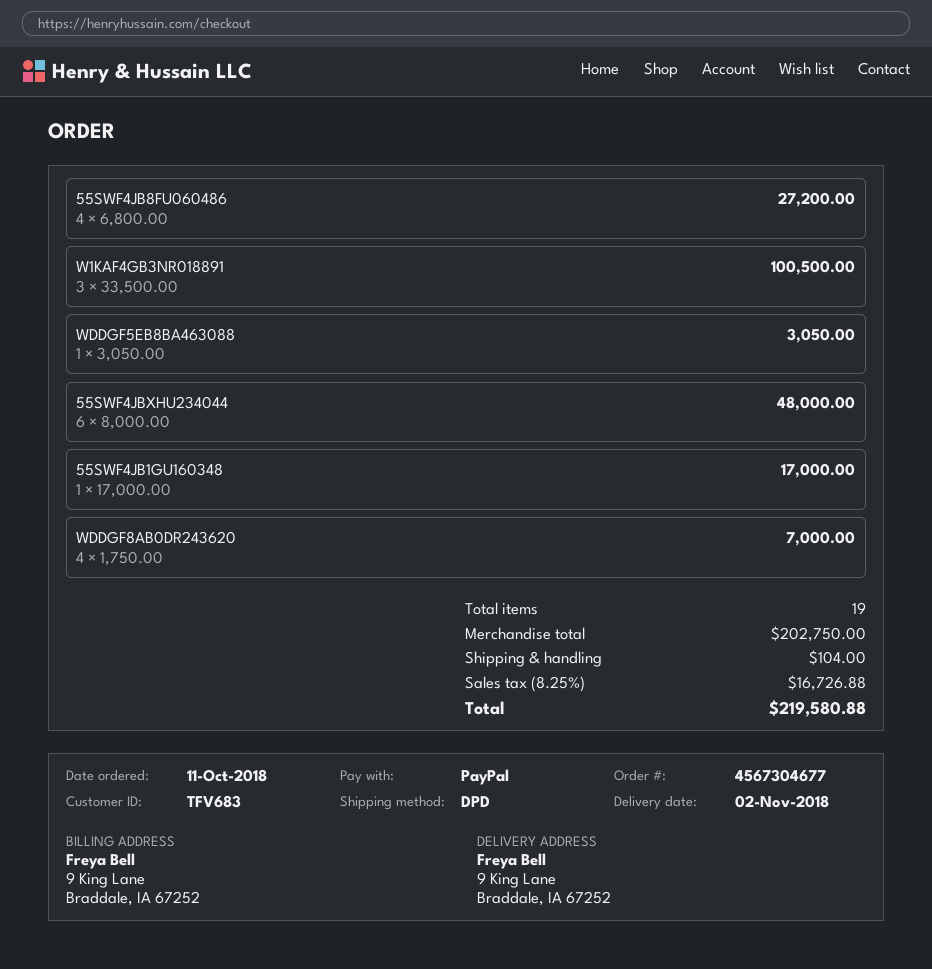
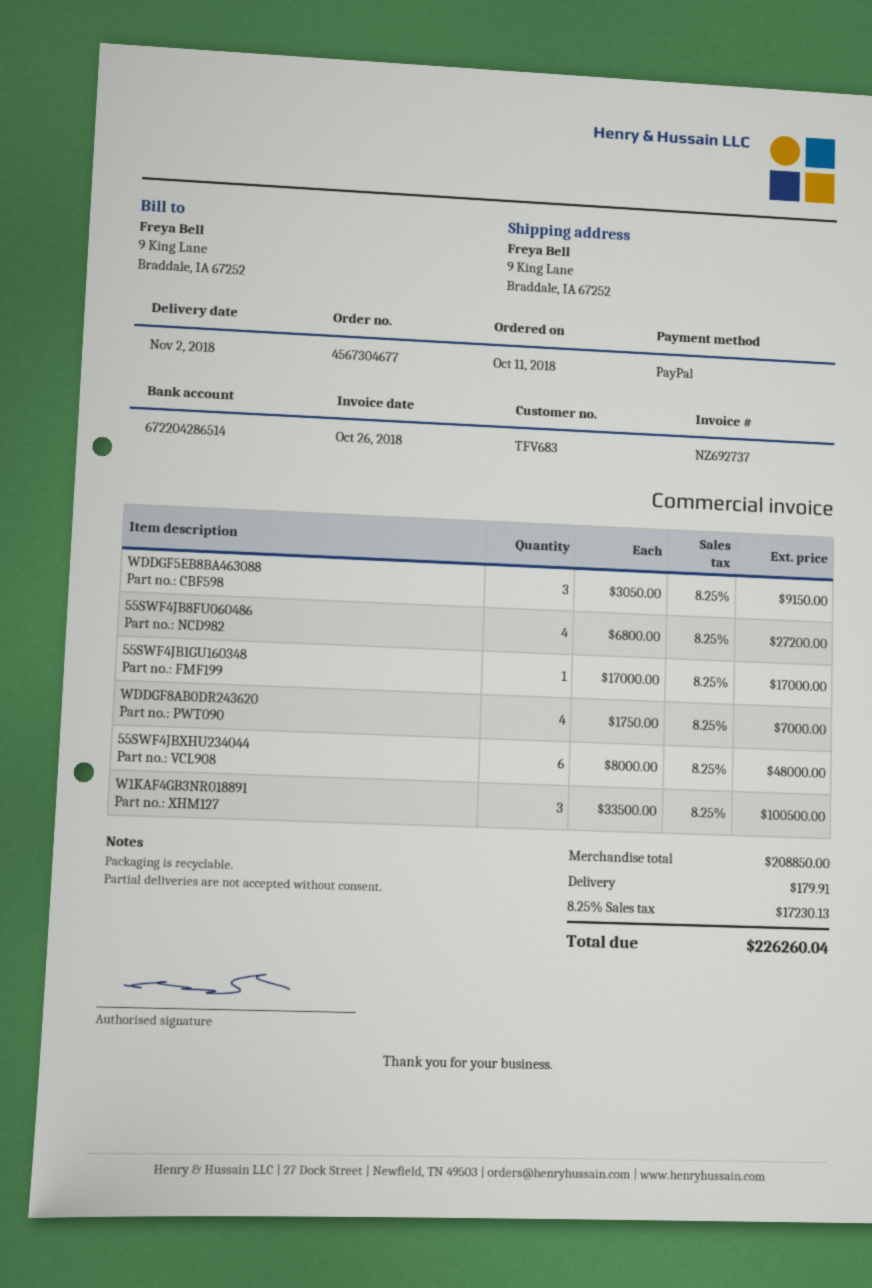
WDDGF5EB8BA463088: 1 x 3050.00 = 3050.00 -> 3 x 3050.00 = 9150.00
subtotal: 202750.00 -> 208850.00
shipping: 104.00 -> 179.91
tax: 8.25% = 16726.88 -> 8.25% = 17230.13
total: 219580.88 -> 226260.04

